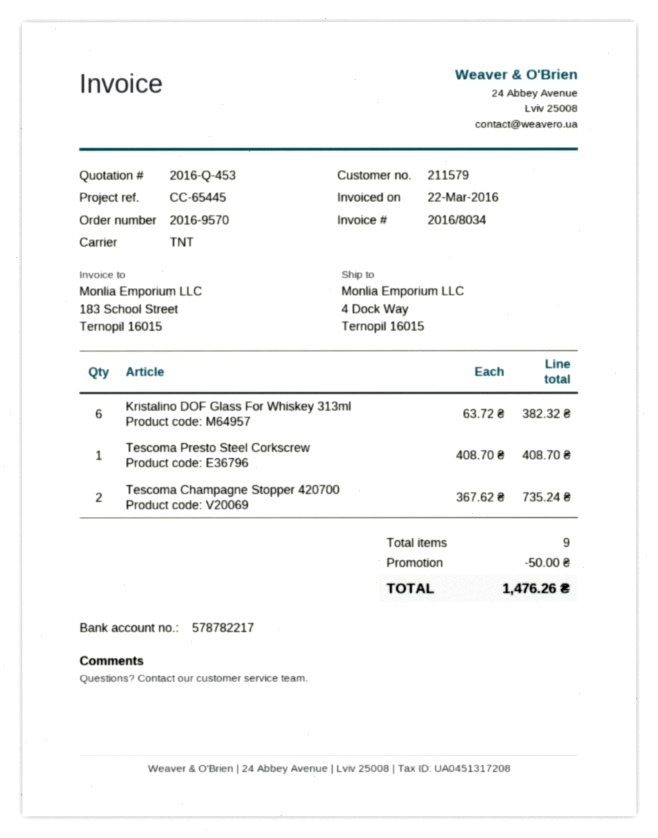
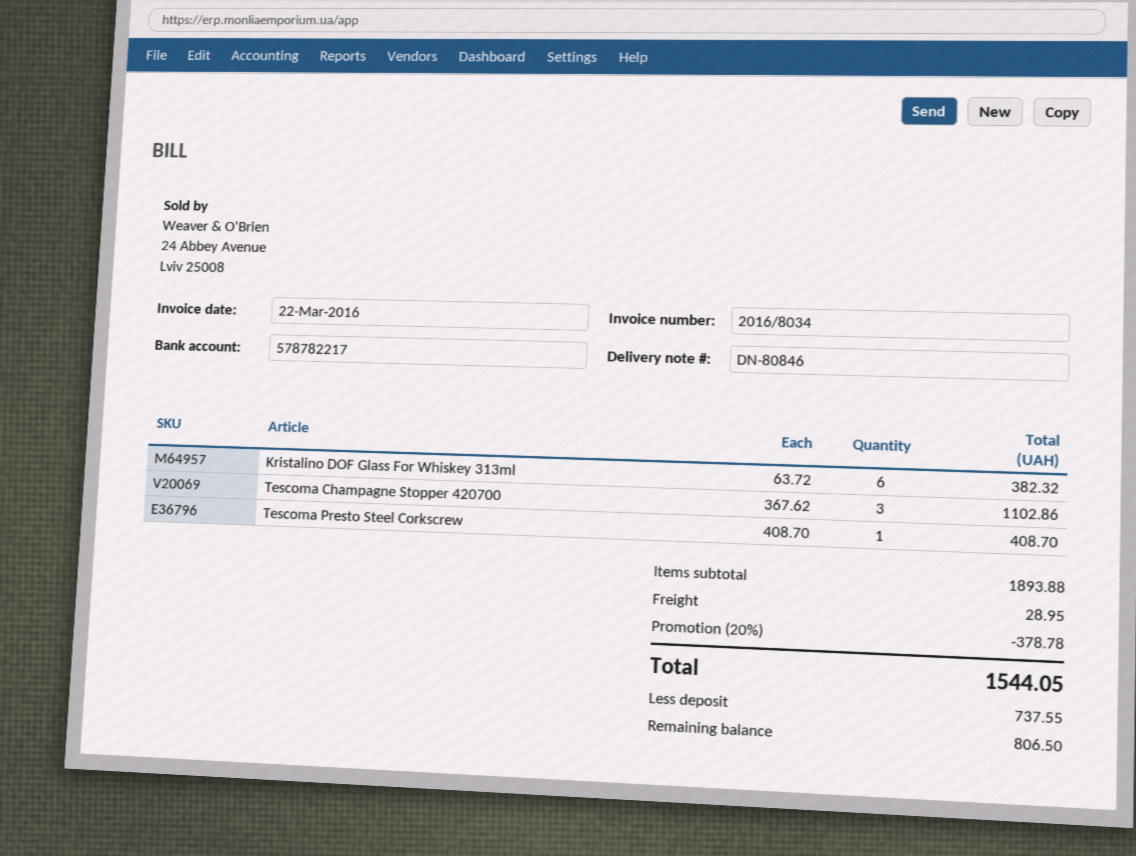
Tescoma Champagne Stopper 420700: 2 x 367.62 = 735.24 -> 3 x 367.62 = 1102.86
discount: 50.00 -> 378.78
shipping: none -> 28.95
total: 1476.26 -> 1544.05

